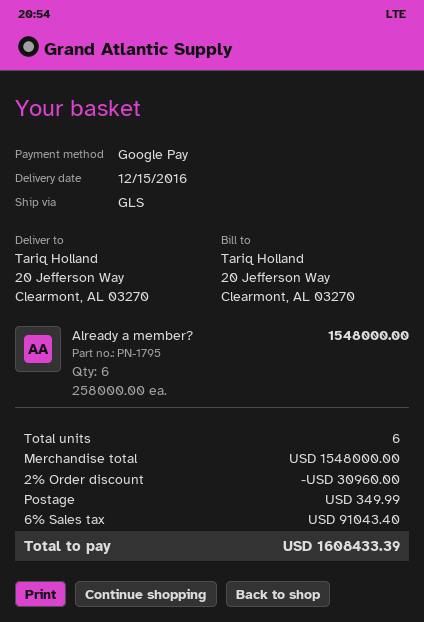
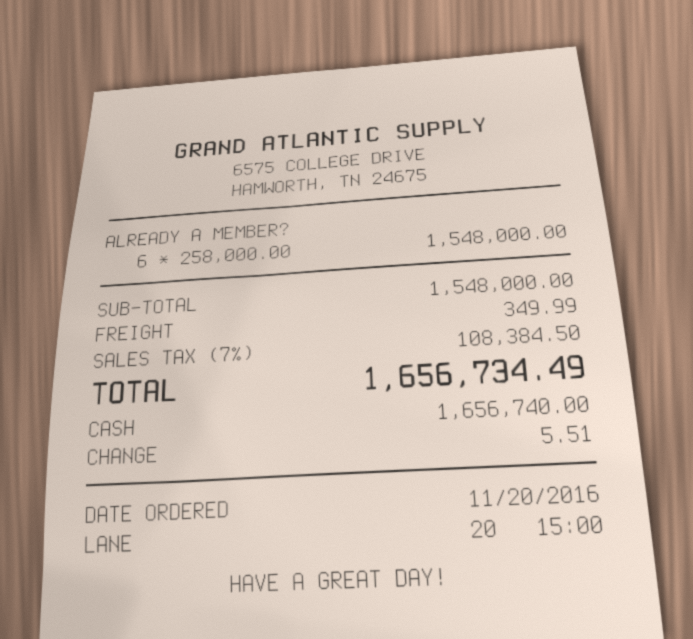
payment method: Google Pay -> cash
discount: 2% = 30960.00 -> none
tax: 6% = 91043.40 -> 7% = 108384.50
total: 1608433.39 -> 1656734.49

